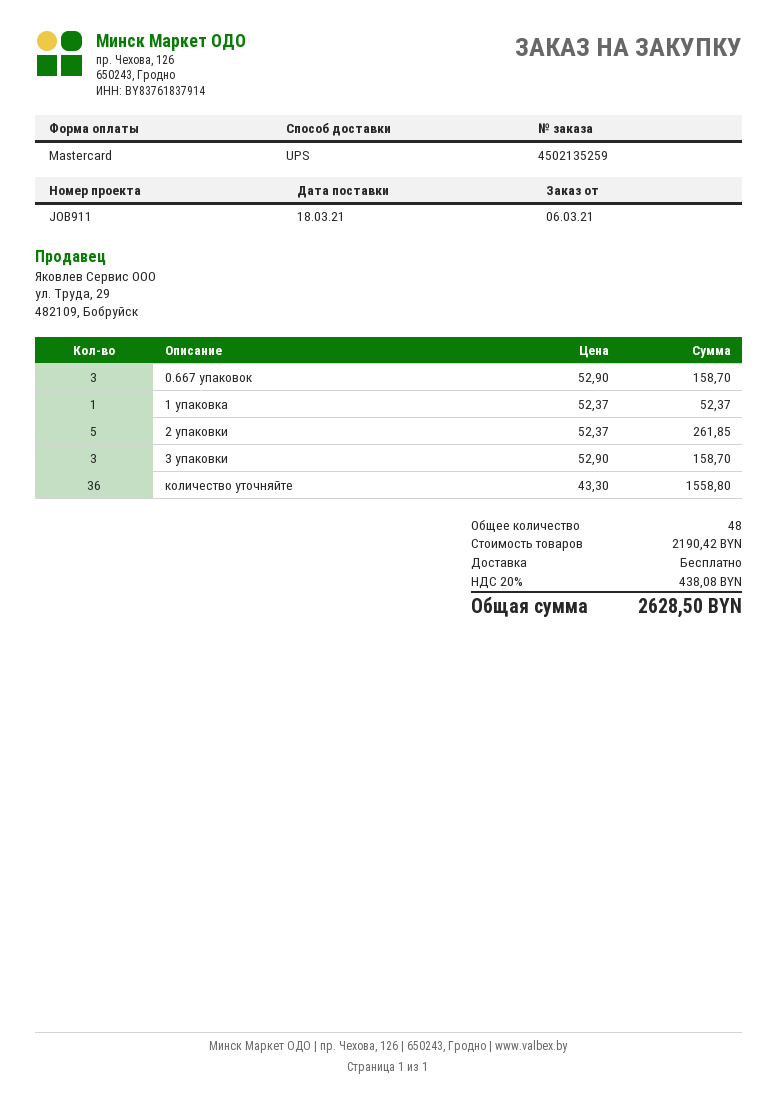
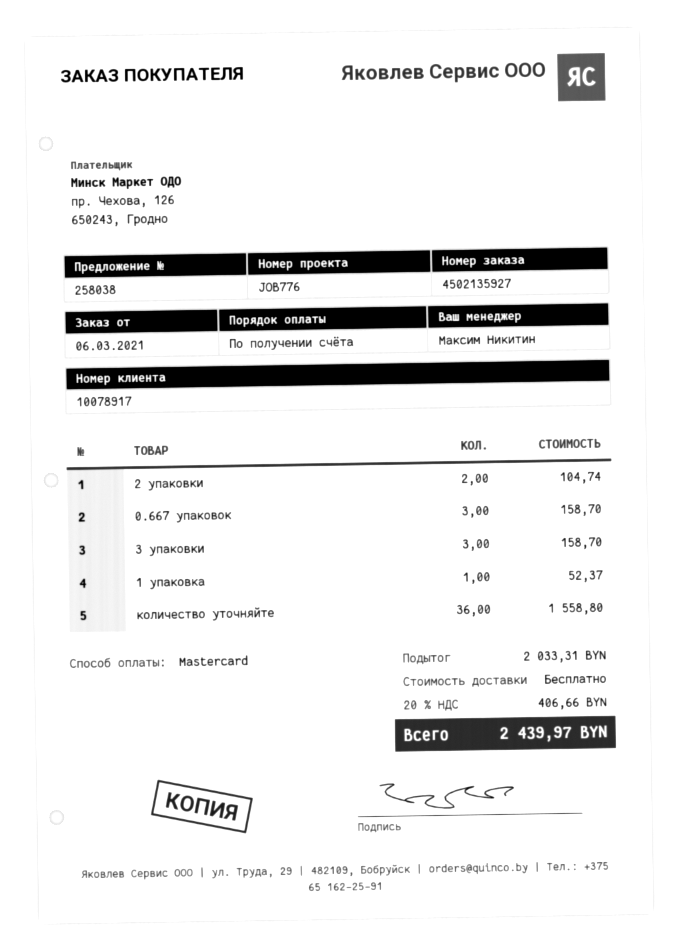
order number: 4502135259 -> 4502135927
reference: JOB911 -> JOB776
2 упаковки: 5 for 261.85 -> 2 for 104.74
subtotal: 2190.42 -> 2033.31
tax: 20% = 438.08 -> 20% = 406.66
total: 2628.50 -> 2439.97

